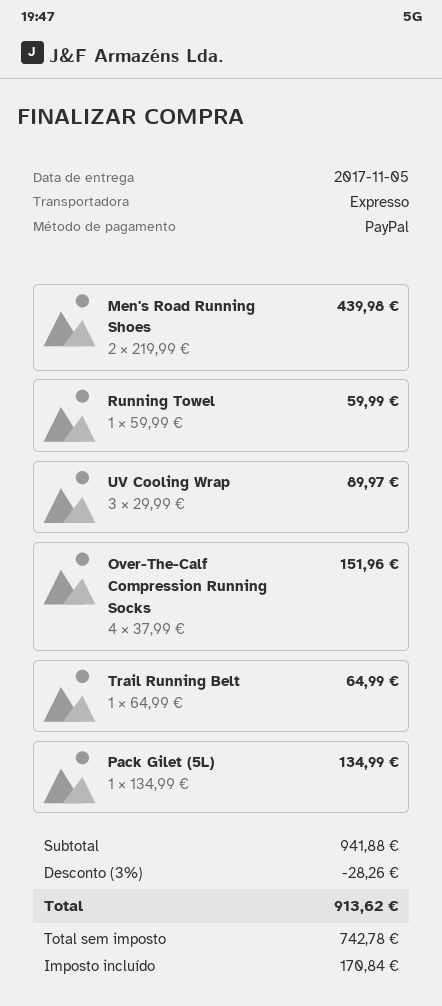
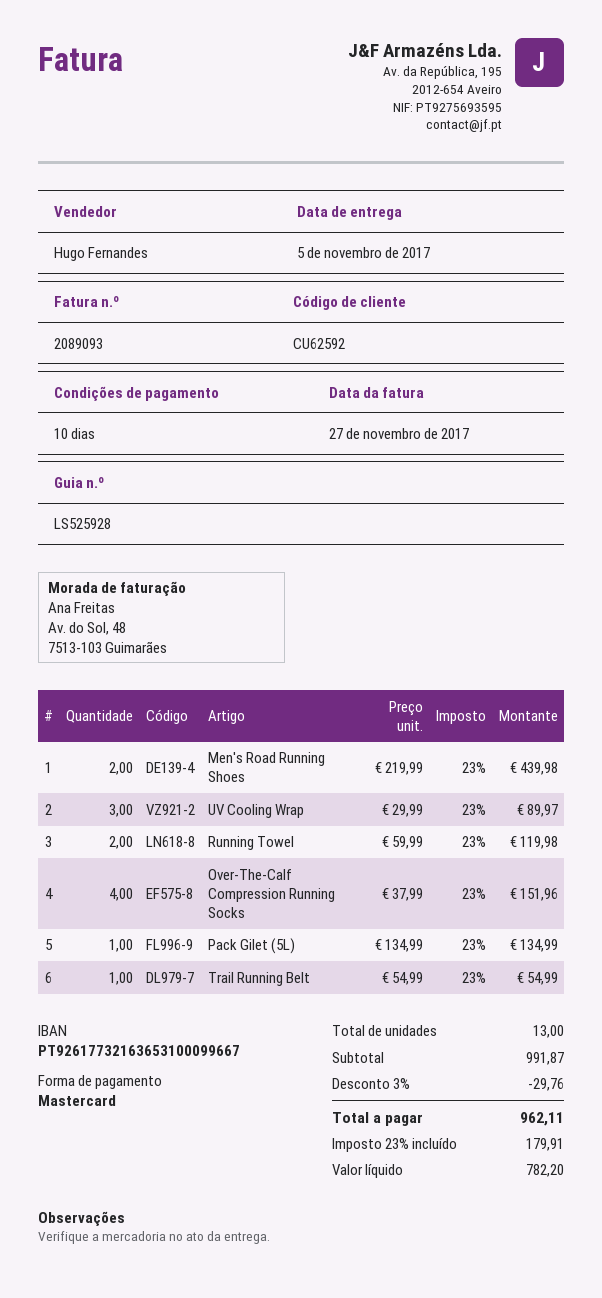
payment method: PayPal -> Mastercard
Running Towel: 1 x 59.99 = 59.99 -> 2 x 59.99 = 119.98
Trail Running Belt: 1 x 64.99 = 64.99 -> 1 x 54.99 = 54.99
subtotal: 941.88 -> 991.87
discount: 3% = 28.26 -> 3% = 29.76
net: 742.78 -> 782.20
tax: 170.84 -> 179.91
total: 913.62 -> 962.11

